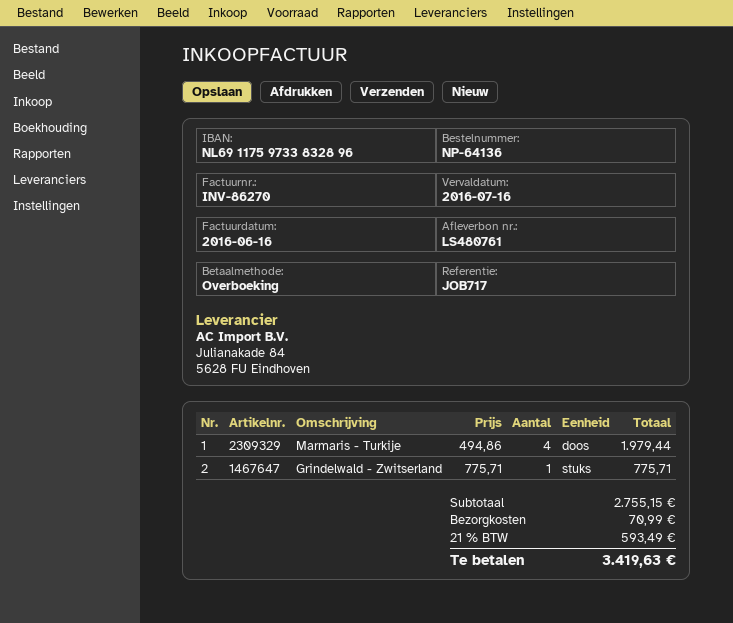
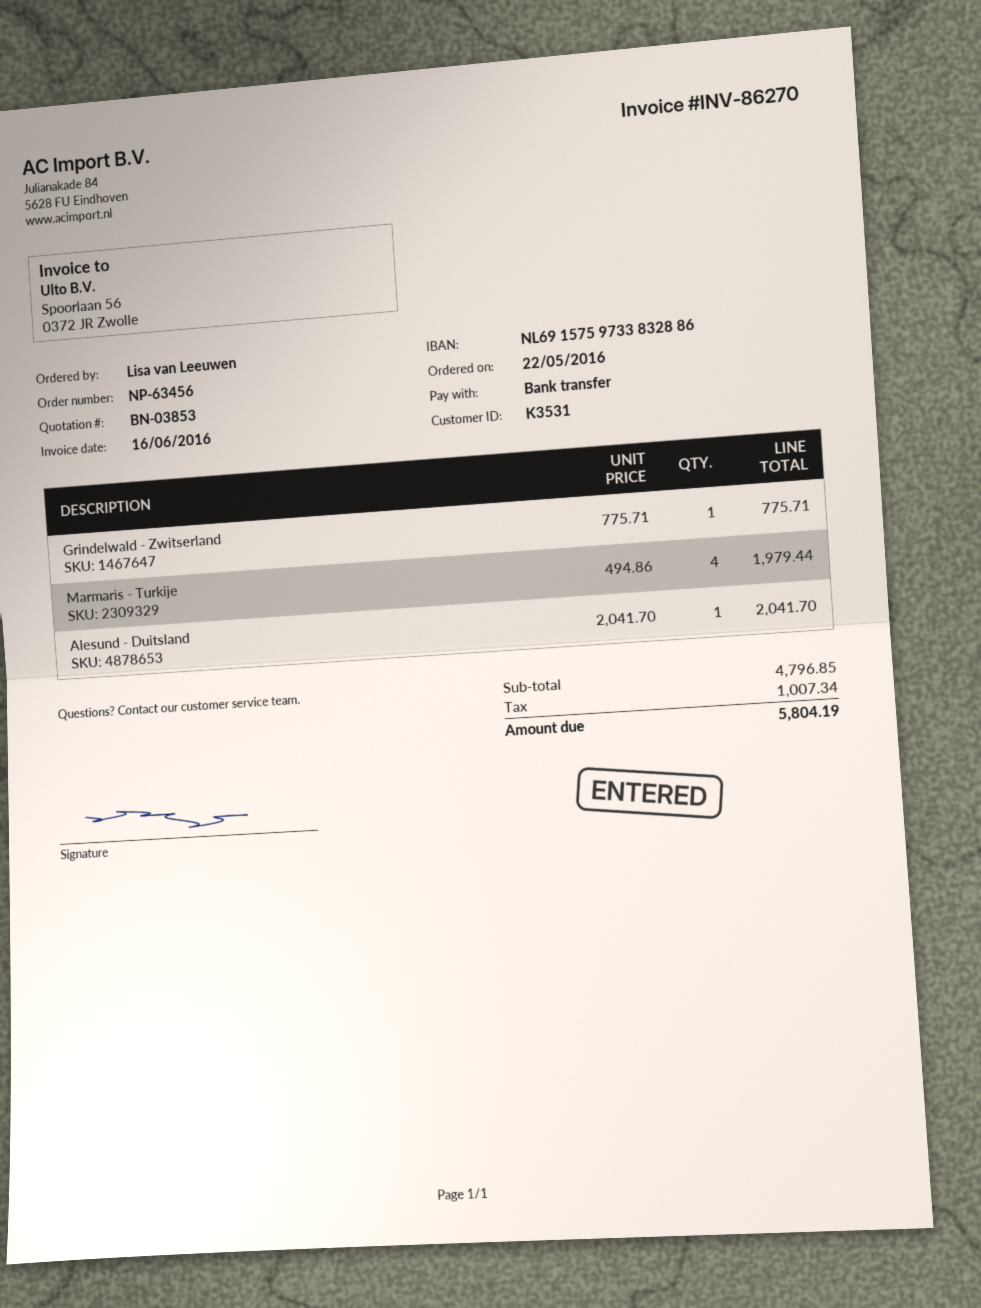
order number: NP-64136 -> NP-63456
bank account: NL6911759733832896 -> NL6915759733832886
Alesund - Duitsland: none -> 1 x 2041.70 = 2041.70
subtotal: 2755.15 -> 4796.85
shipping: 70.99 -> none
tax: 593.49 -> 1007.34
total: 3419.63 -> 5804.19

